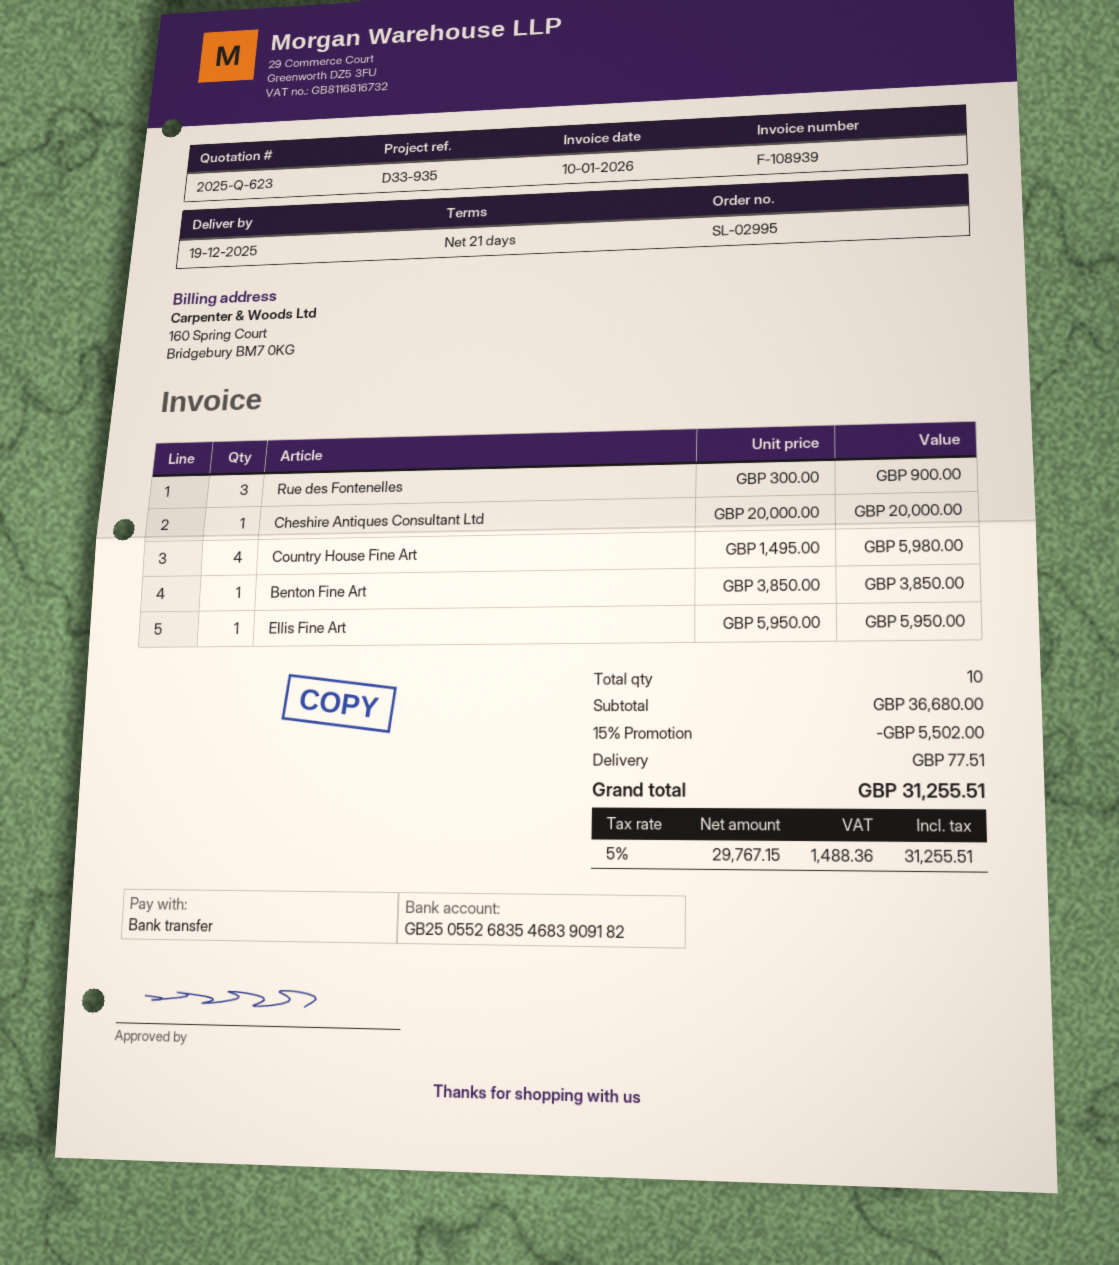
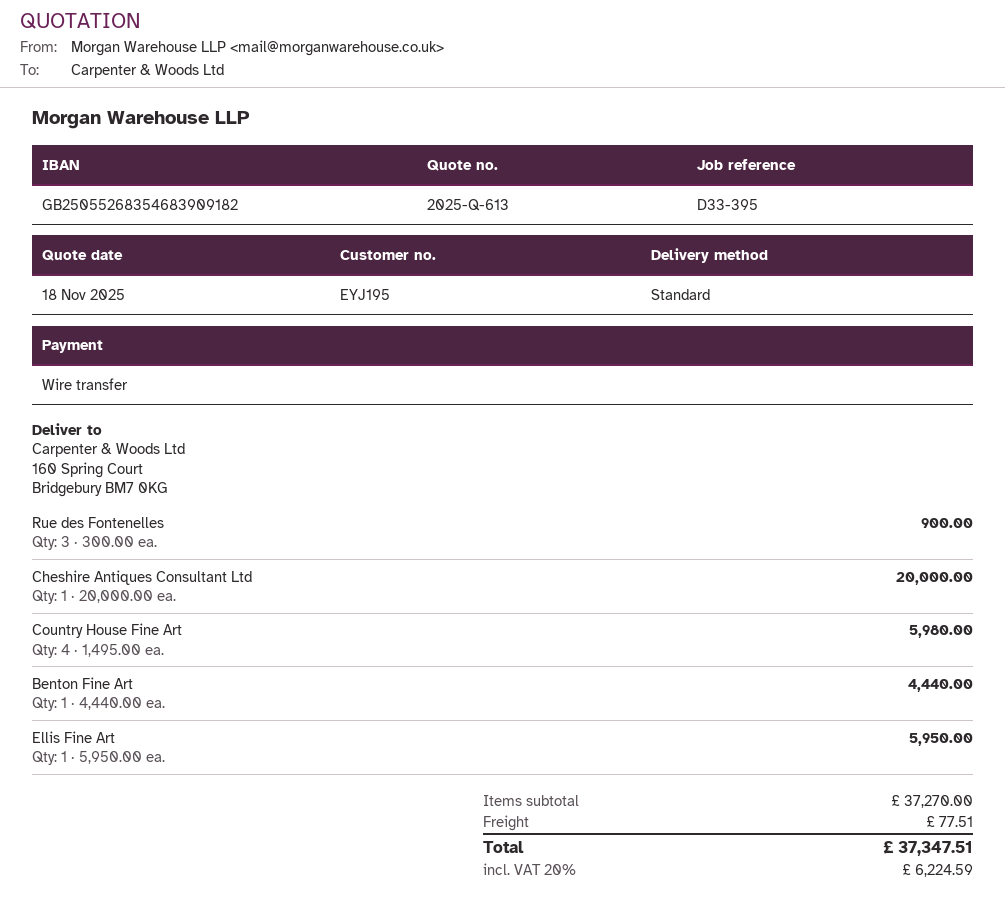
quote number: 2025-Q-623 -> 2025-Q-613
reference: D33-935 -> D33-395
Benton Fine Art: 1 x 3850.00 = 3850.00 -> 1 x 4440.00 = 4440.00
subtotal: 36680.00 -> 37270.00
discount: 15% = 5502.00 -> none
tax: 5% = 1488.36 -> 20% = 6224.59
total: 31255.51 -> 37347.51

